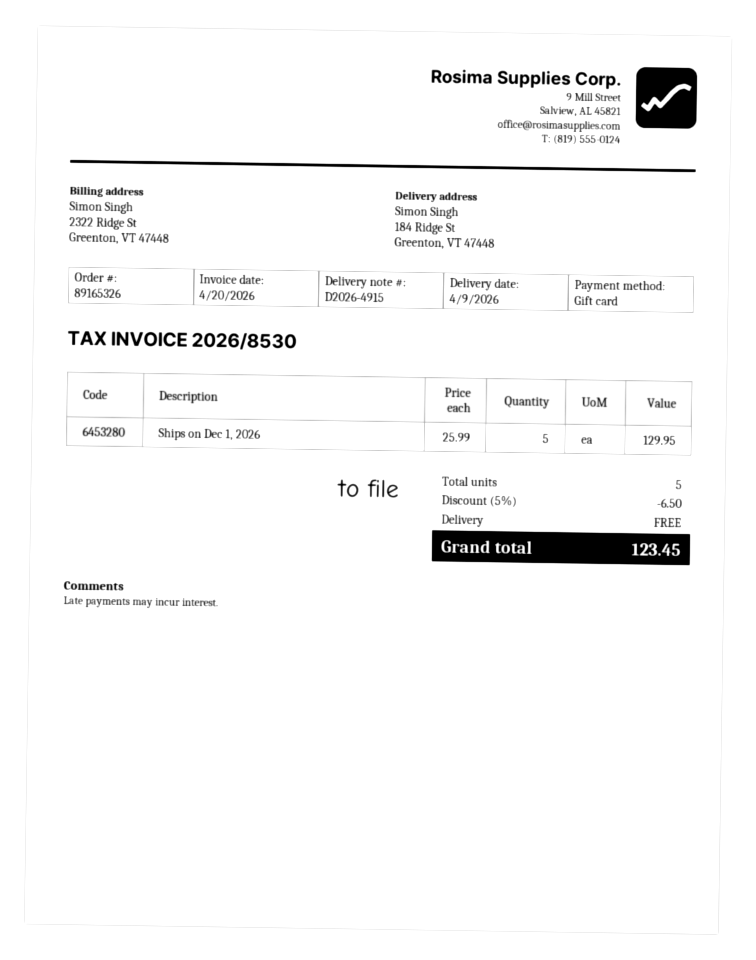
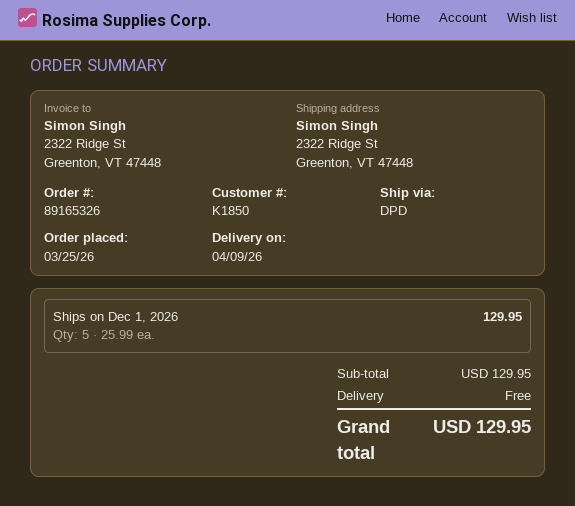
ship to: 184 Ridge St, Greenton, VT 47448 -> 2322 Ridge St, Greenton, VT 47448
discount: 5% = 6.50 -> none
total: 123.45 -> 129.95

